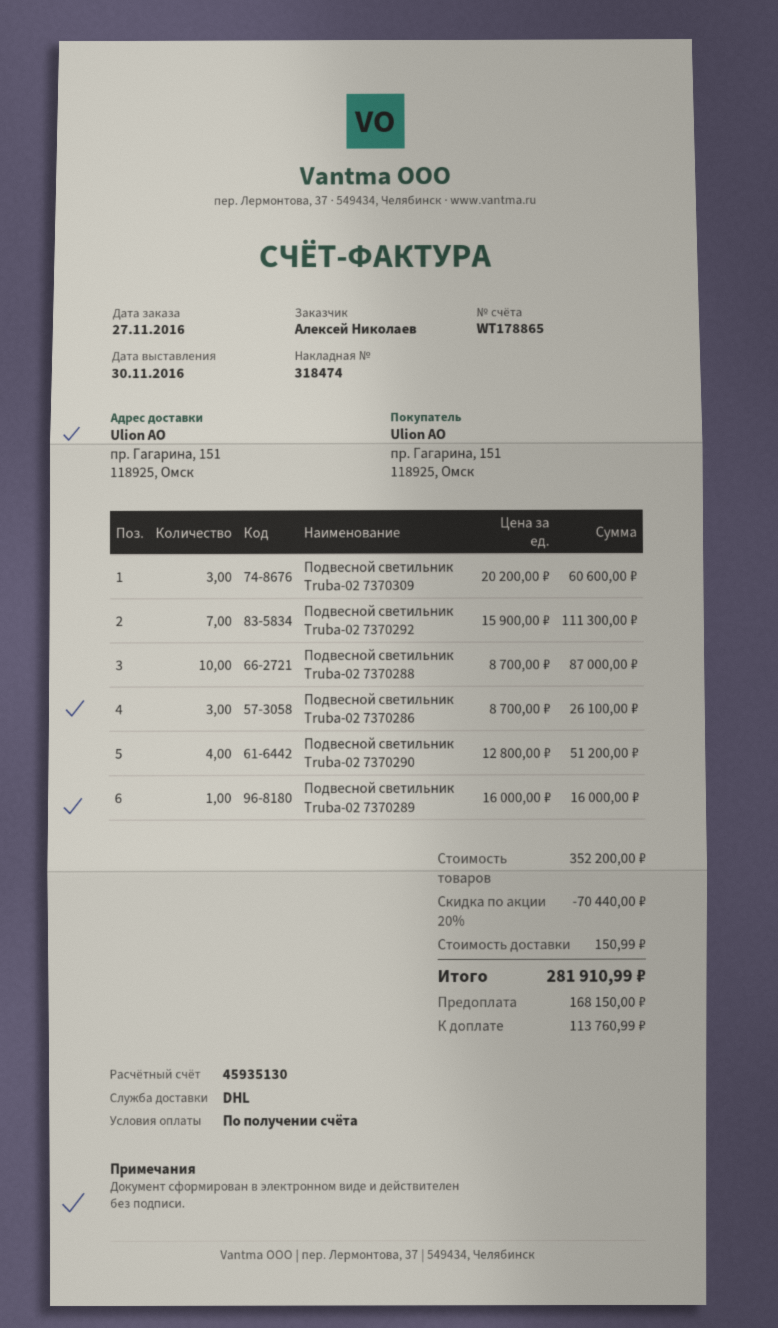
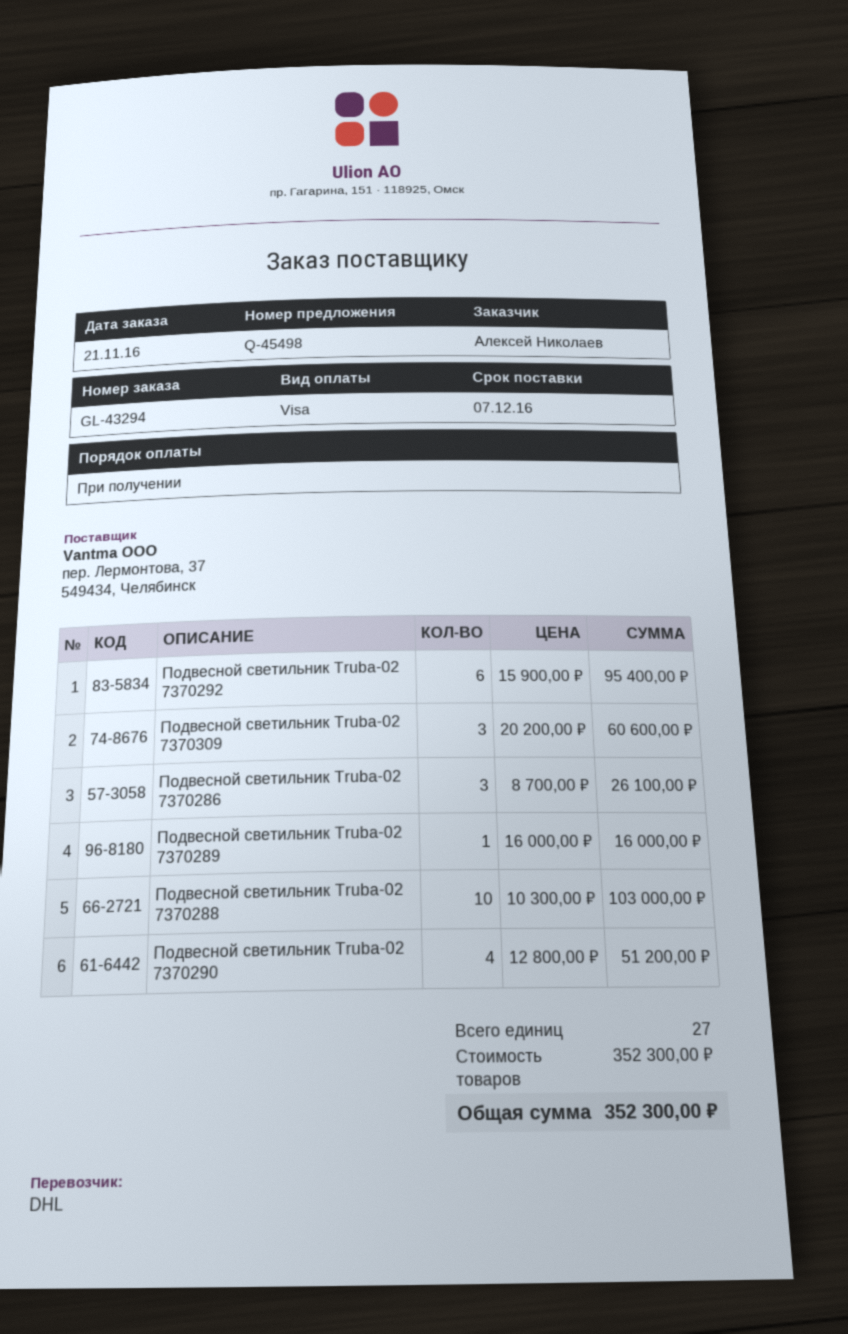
order date: 2016-11-27 -> 2016-11-21
Подвесной светильник Truba-02 7370292: 7 x 15900.00 = 111300.00 -> 6 x 15900.00 = 95400.00
Подвесной светильник Truba-02 7370288: 10 x 8700.00 = 87000.00 -> 10 x 10300.00 = 103000.00
subtotal: 352200.00 -> 352300.00
discount: 20% = 70440.00 -> none
shipping: 150.99 -> none
total: 281910.99 -> 352300.00

